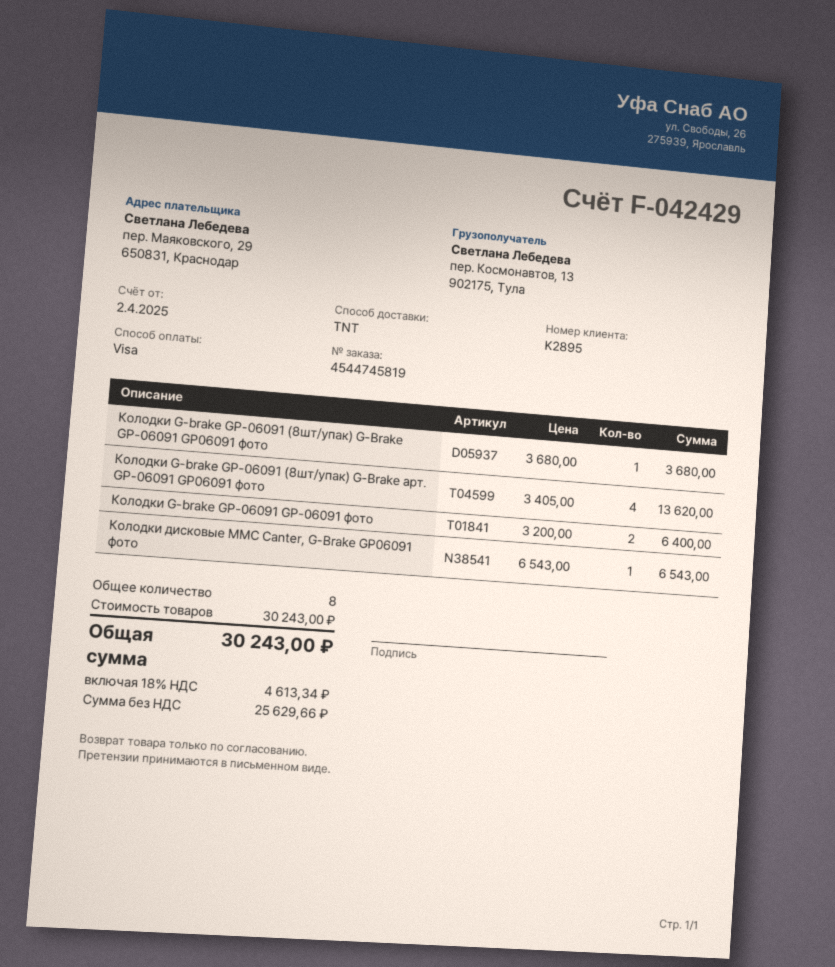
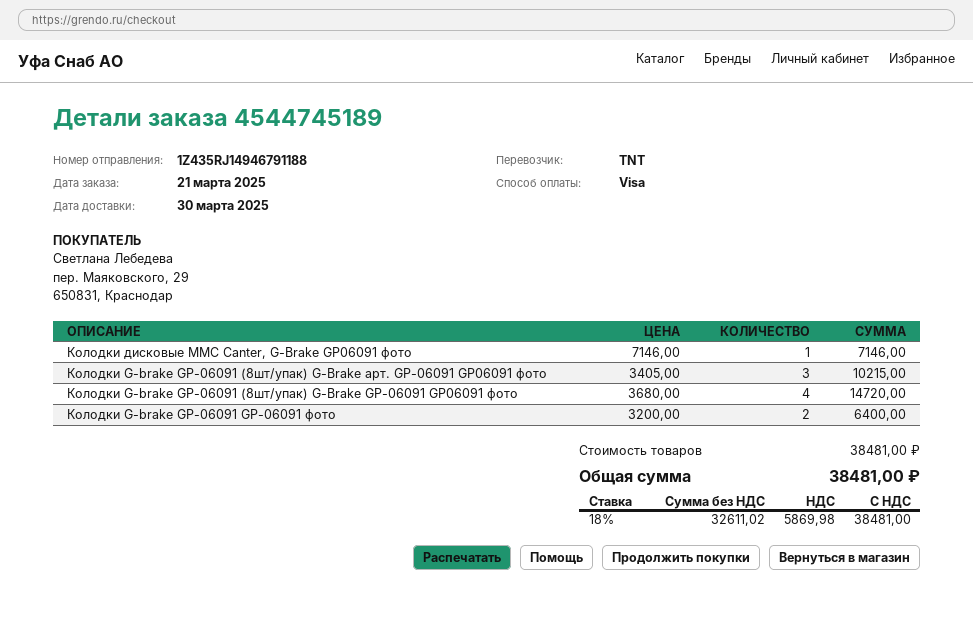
order number: 4544745819 -> 4544745189
Колодки G-brake GP-06091 (8шт/упак) G-Brake GP-06091 GP06091 фото: 1 x 3680.00 = 3680.00 -> 4 x 3680.00 = 14720.00
Колодки G-brake GP-06091 (8шт/упак) G-Brake арт. GP-06091 GP06091 фото: 4 x 3405.00 = 13620.00 -> 3 x 3405.00 = 10215.00
Колодки дисковые MMC Canter, G-Brake GP06091 фото: 1 x 6543.00 = 6543.00 -> 1 x 7146.00 = 7146.00
subtotal: 30243.00 -> 38481.00
net: 25629.66 -> 32611.02
tax: 18% = 4613.34 -> 18% = 5869.98
total: 30243.00 -> 38481.00

